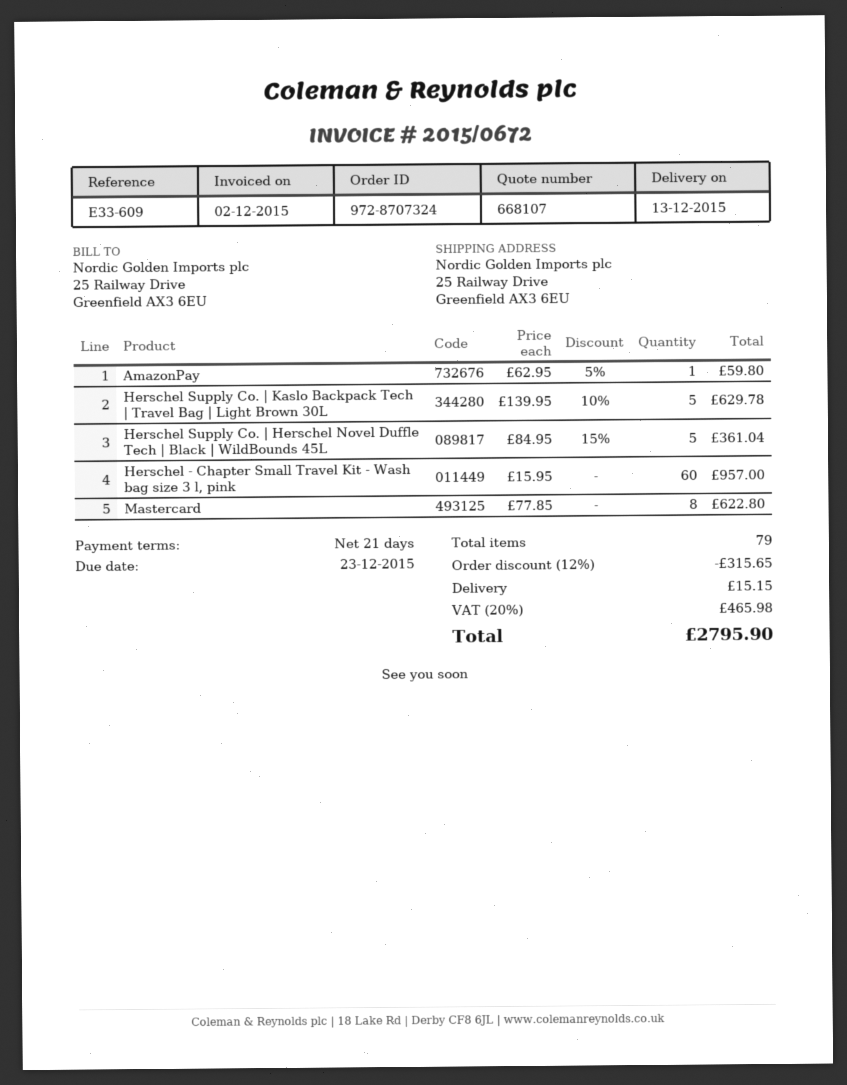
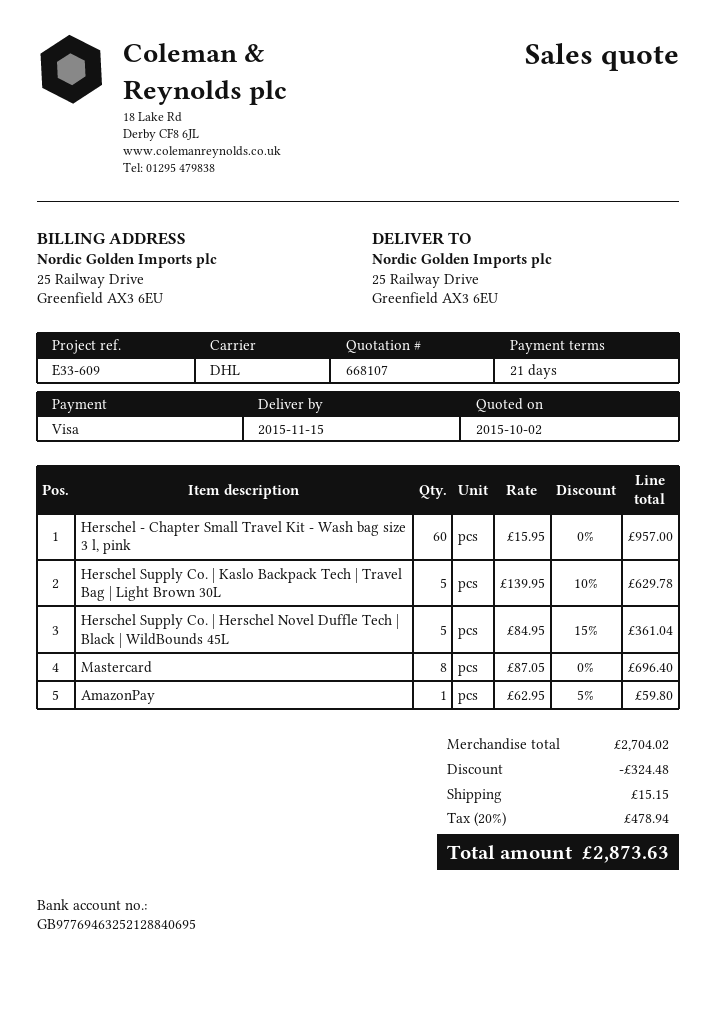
delivery date: 2015-12-13 -> 2015-11-15
Mastercard: 8 x 77.85 = 622.80 -> 8 x 87.05 = 696.40
discount: 315.65 -> 324.48
tax: 20% = 465.98 -> 20% = 478.94
total: 2795.90 -> 2873.63

